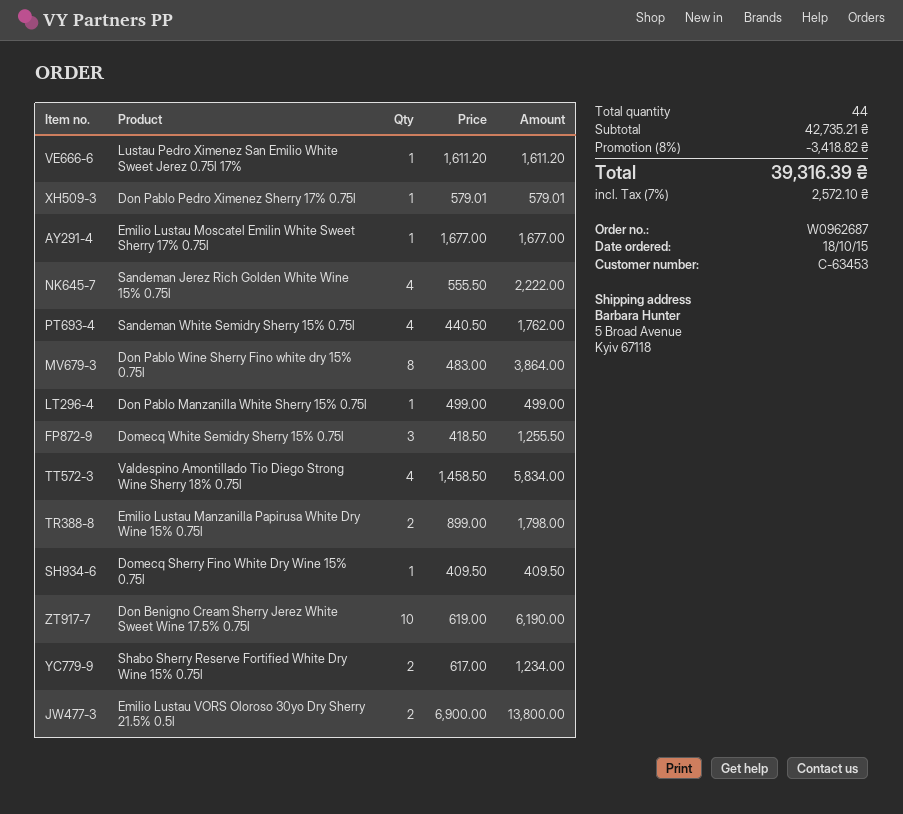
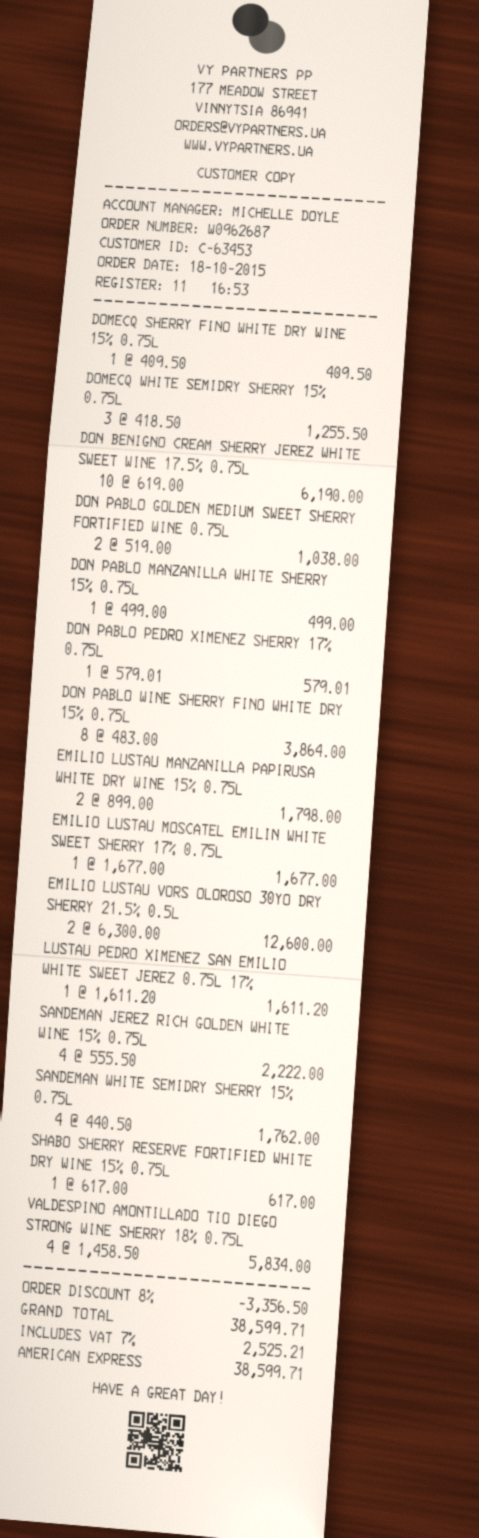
Shabo Sherry Reserve Fortified White Dry Wine 15% 0.75l: 2 x 617.00 = 1234.00 -> 1 x 617.00 = 617.00
Emilio Lustau VORS Oloroso 30yo Dry Sherry 21.5% 0.5l: 2 x 6900.00 = 13800.00 -> 2 x 6300.00 = 12600.00
DON PABLO GOLDEN MEDIUM SWEET SHERRY FORTIFIED WINE 0.75L: none -> 2 x 519.00 = 1038.00
discount: 8% = 3418.82 -> 8% = 3356.50
tax: 7% = 2572.10 -> 7% = 2525.21
total: 39316.39 -> 38599.71

